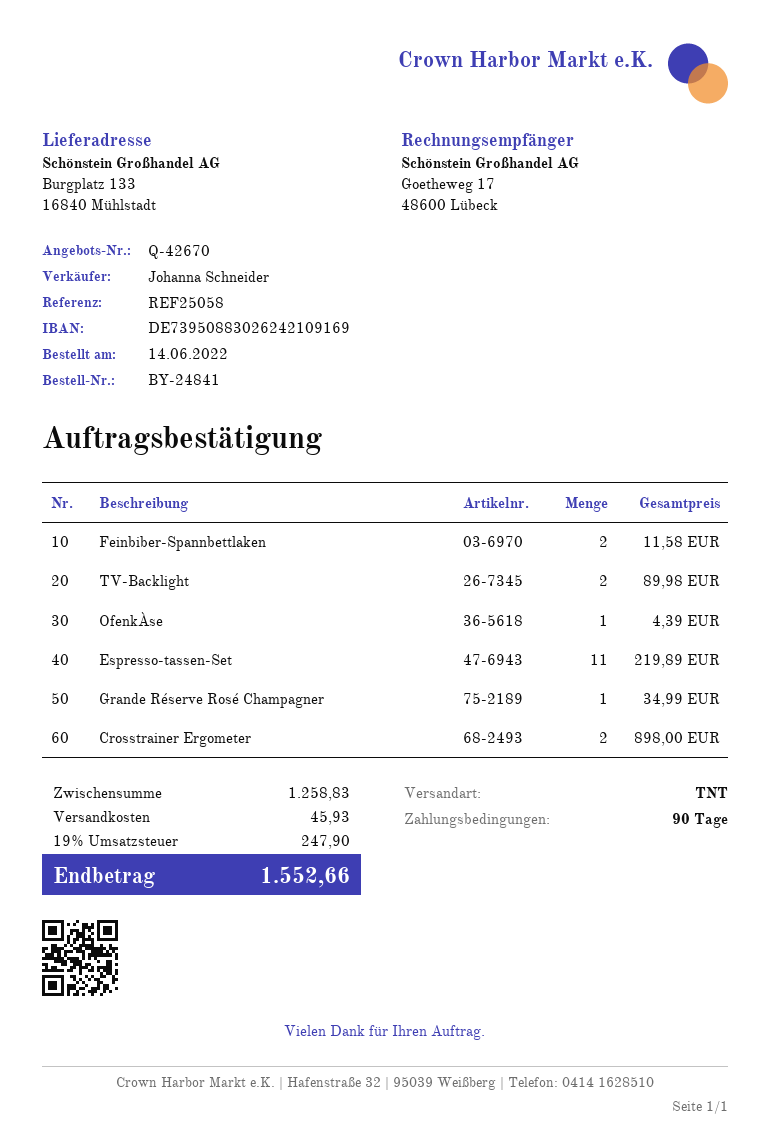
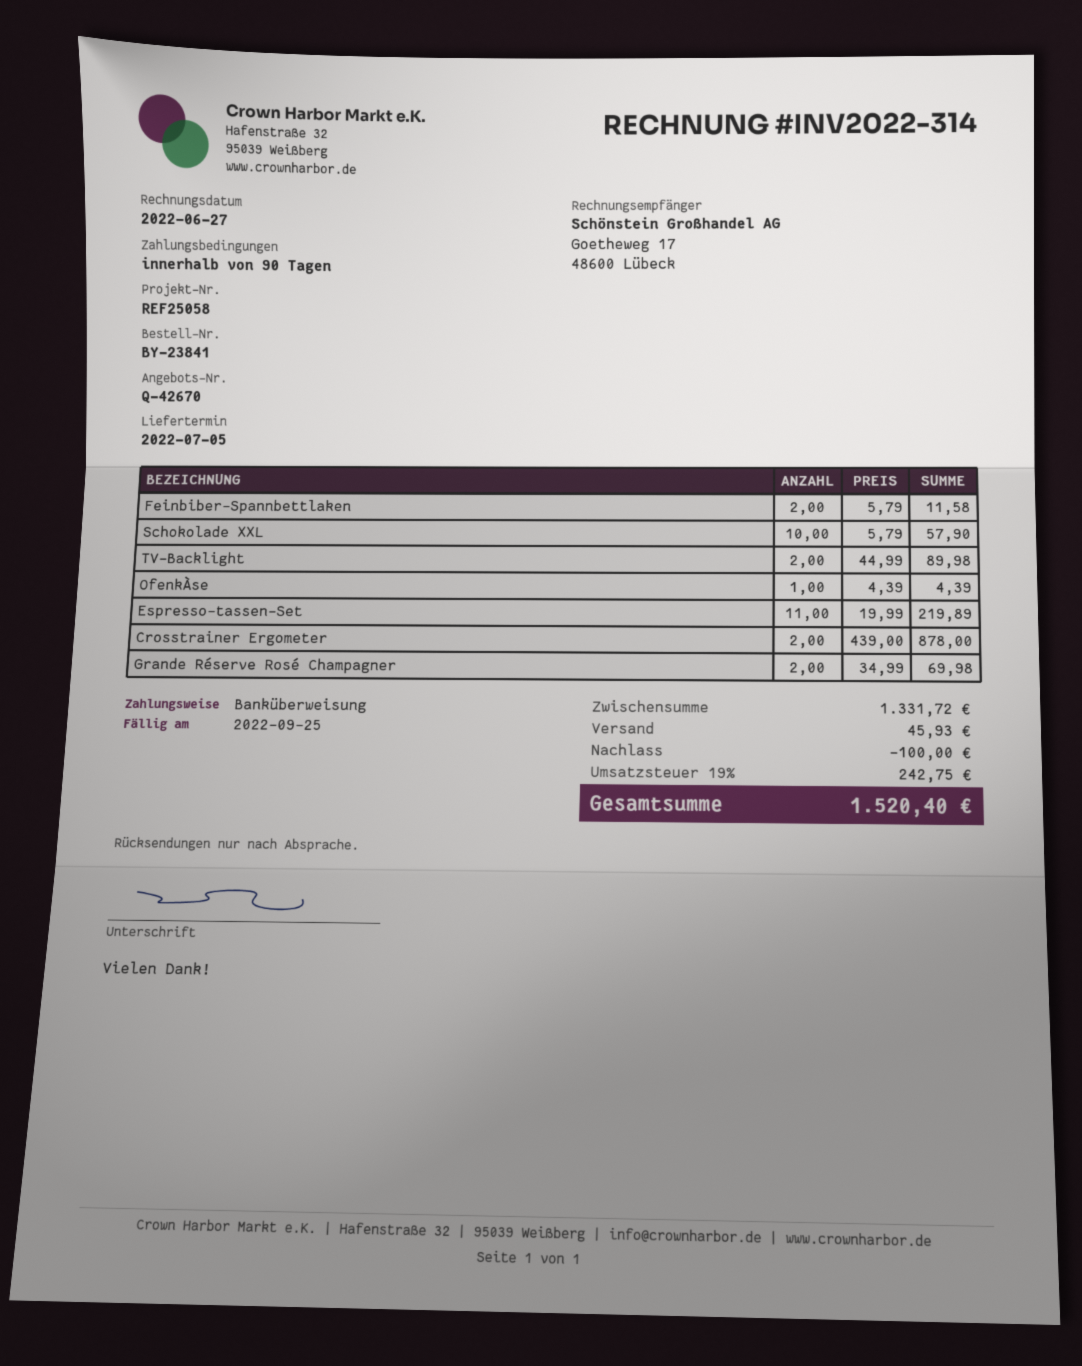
order number: BY-24841 -> BY-23841
Grande Réserve Rosé Champagner: 1 for 34.99 -> 2 for 69.98
Crosstrainer Ergometer: 2 for 898.00 -> 2 for 878.00
Schokolade XXL: none -> 10 for 57.90
subtotal: 1258.83 -> 1331.72
discount: none -> 100.00
tax: 19% = 247.90 -> 19% = 242.75
total: 1552.66 -> 1520.40

